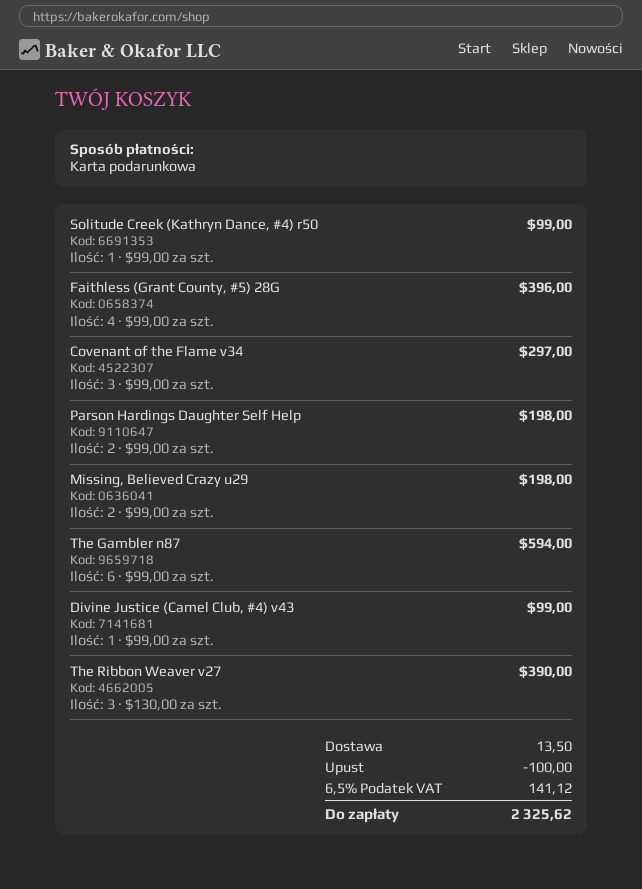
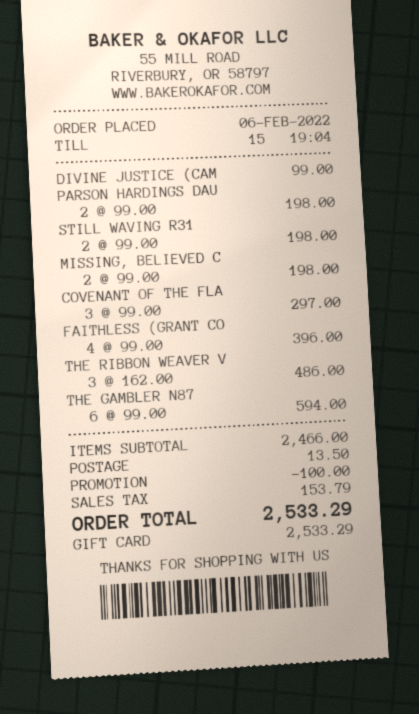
Solitude Creek (Kathryn Dance, #4) r50: 1 x 99.00 = 99.00 -> none
The Ribbon Weaver v27: 3 x 130.00 = 390.00 -> 3 x 162.00 = 486.00
STILL WAVING R31: none -> 2 x 99.00 = 198.00
tax: 141.12 -> 153.79
total: 2325.62 -> 2533.29

